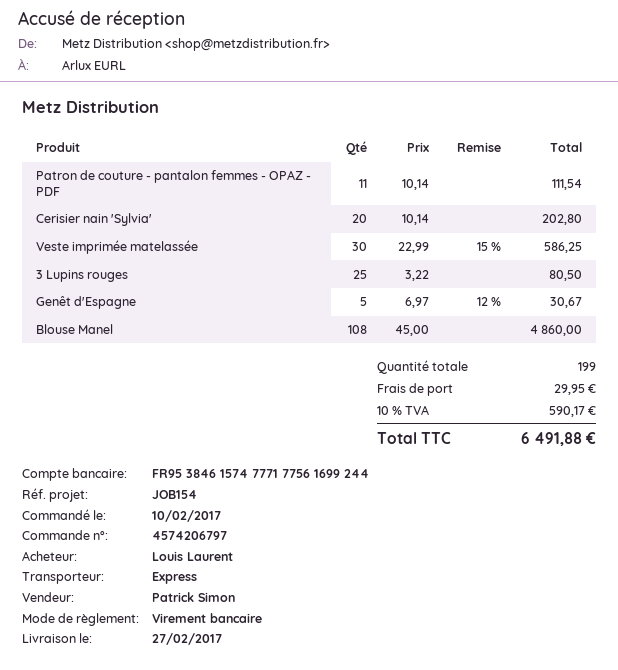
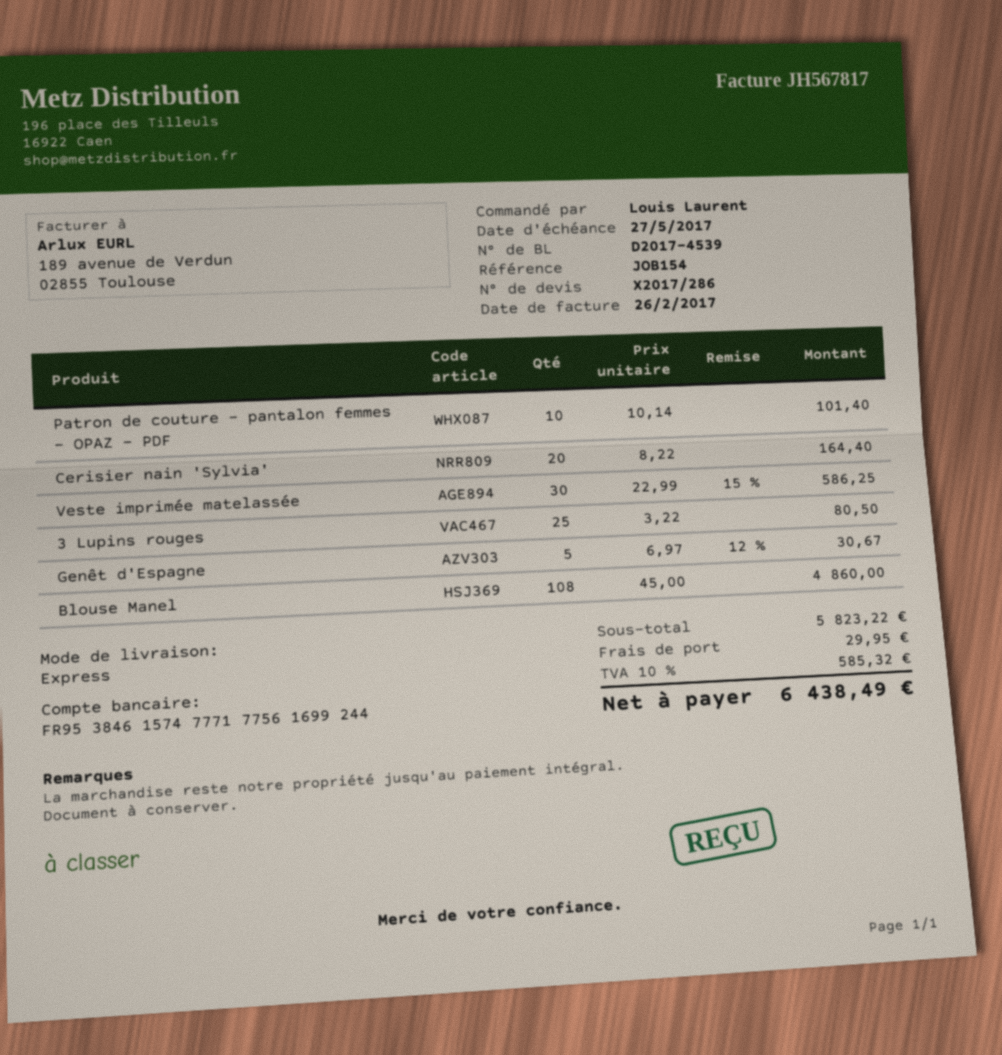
Patron de couture - pantalon femmes - OPAZ - PDF: 11 x 10.14 = 111.54 -> 10 x 10.14 = 101.40
Cerisier nain 'Sylvia': 20 x 10.14 = 202.80 -> 20 x 8.22 = 164.40
tax: 10% = 590.17 -> 10% = 585.32
total: 6491.88 -> 6438.49

